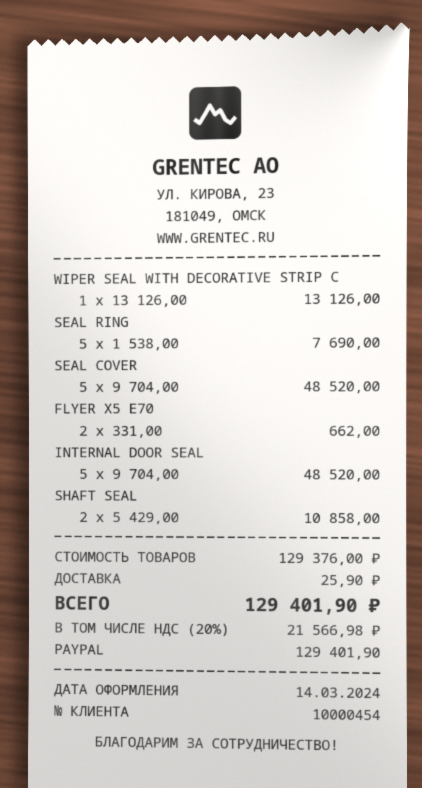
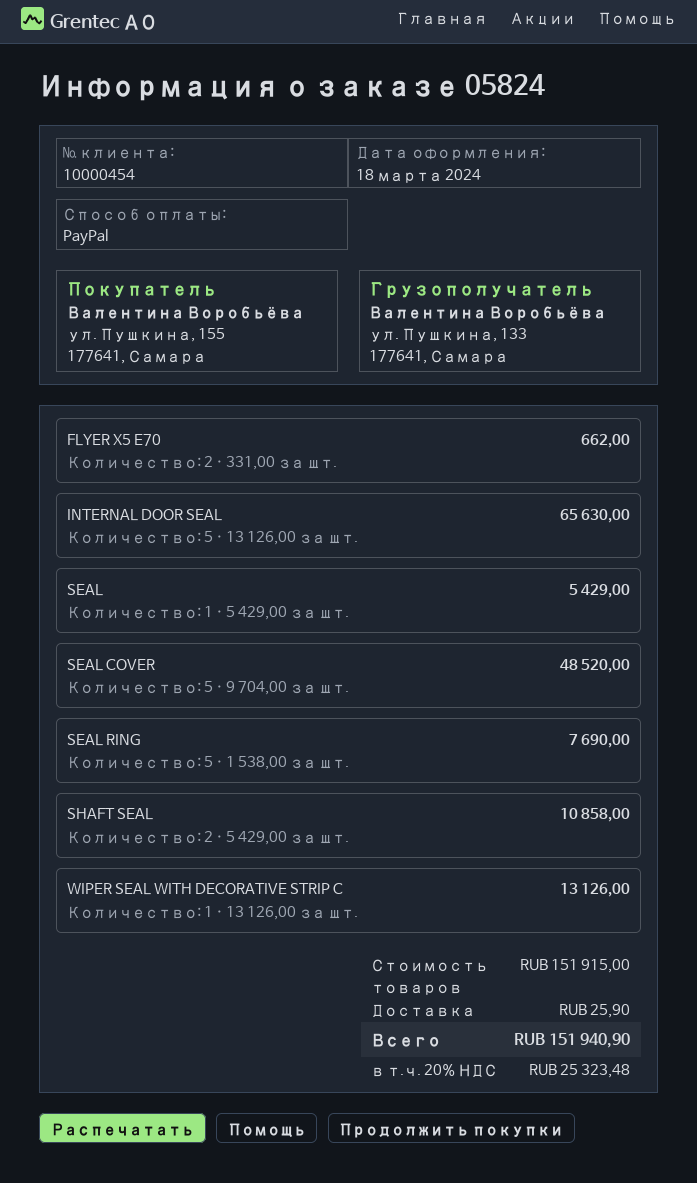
order date: 2024-03-14 -> 2024-03-18
INTERNAL DOOR SEAL: 5 x 9704.00 = 48520.00 -> 5 x 13126.00 = 65630.00
SEAL: none -> 1 x 5429.00 = 5429.00
subtotal: 129376.00 -> 151915.00
tax: 20% = 21566.98 -> 20% = 25323.48
total: 129401.90 -> 151940.90

